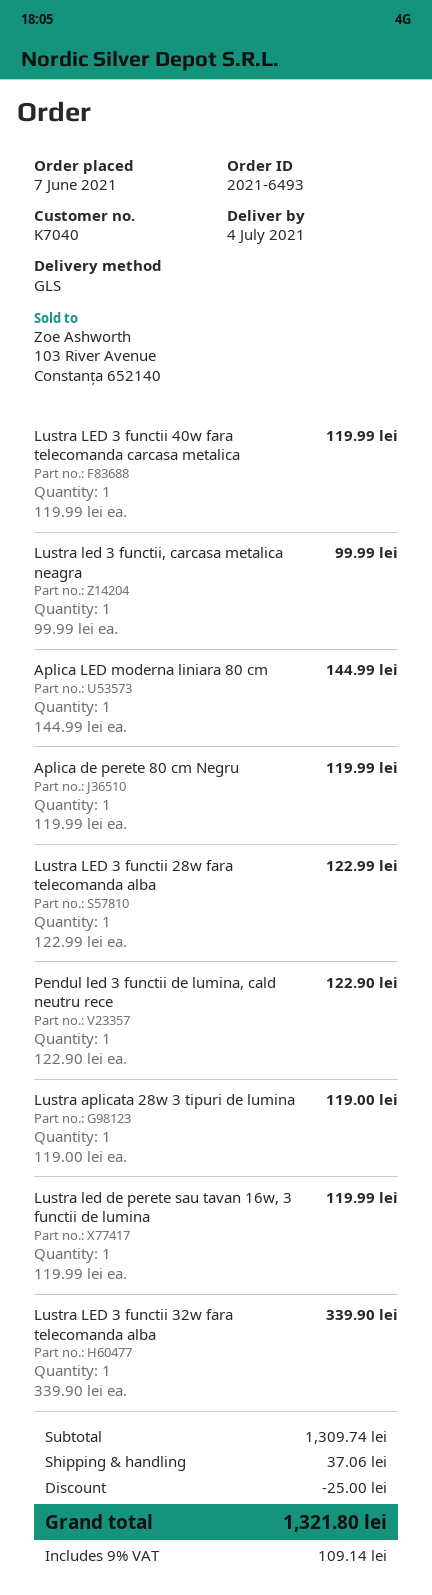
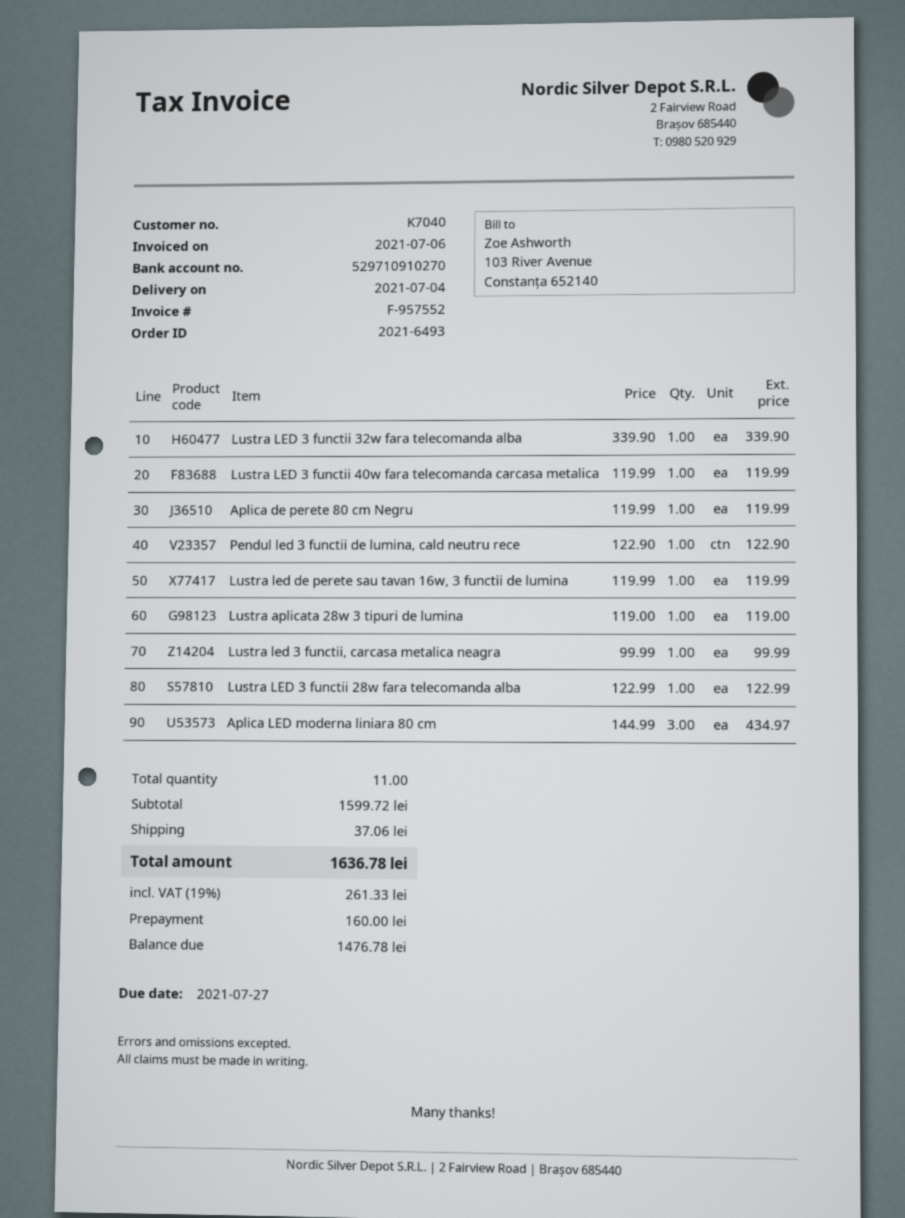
Aplica LED moderna liniara 80 cm: 1 x 144.99 = 144.99 -> 3 x 144.99 = 434.97
subtotal: 1309.74 -> 1599.72
discount: 25.00 -> none
tax: 9% = 109.14 -> 19% = 261.33
total: 1321.80 -> 1636.78

